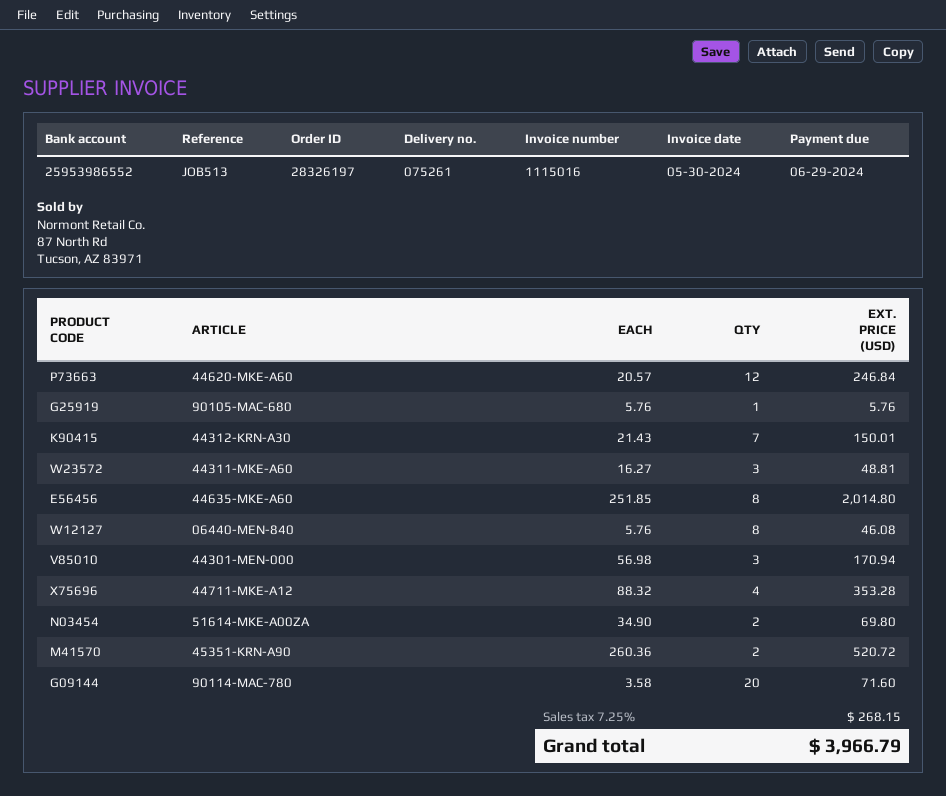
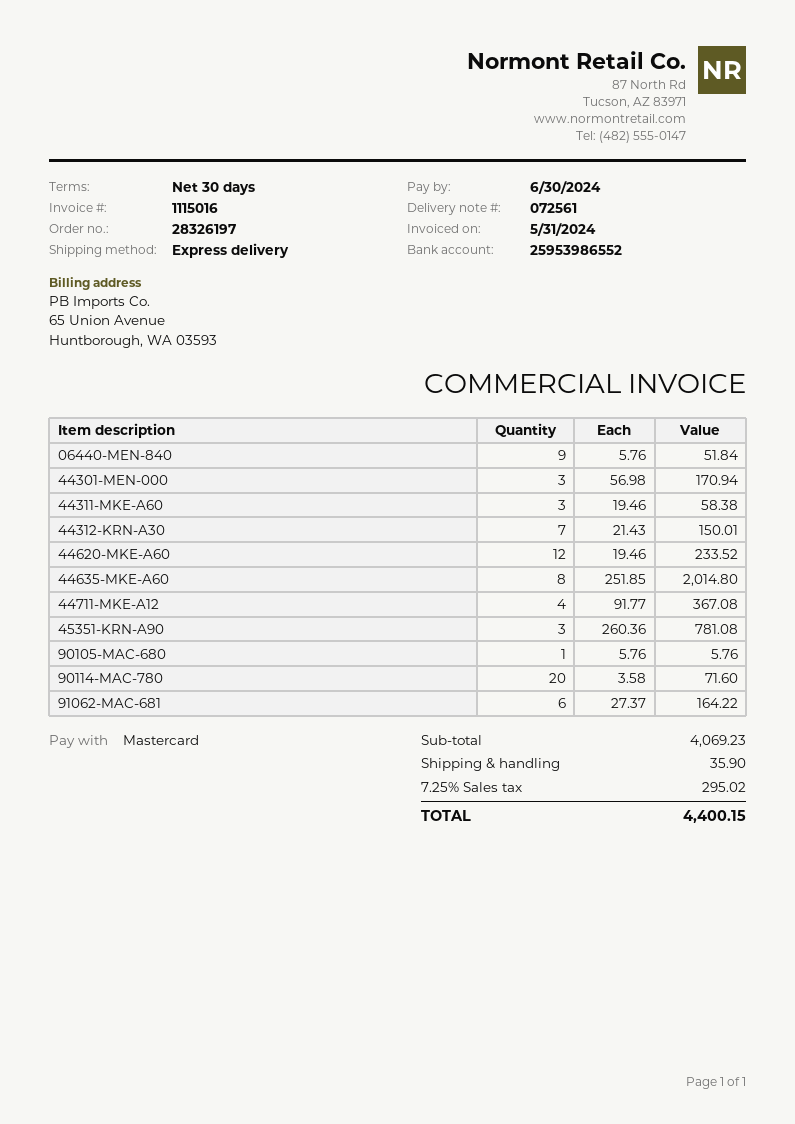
delivery note number: 075261 -> 072561
invoice date: 2024-05-30 -> 2024-05-31
due date: 2024-06-29 -> 2024-06-30
44620-MKE-A60: 12 x 20.57 = 246.84 -> 12 x 19.46 = 233.52
44311-MKE-A60: 3 x 16.27 = 48.81 -> 3 x 19.46 = 58.38
06440-MEN-840: 8 x 5.76 = 46.08 -> 9 x 5.76 = 51.84
44711-MKE-A12: 4 x 88.32 = 353.28 -> 4 x 91.77 = 367.08
51614-MKE-A00ZA: 2 x 34.90 = 69.80 -> none
45351-KRN-A90: 2 x 260.36 = 520.72 -> 3 x 260.36 = 781.08
91062-MAC-681: none -> 6 x 27.37 = 164.22
shipping: none -> 35.90
tax: 7.25% = 268.15 -> 7.25% = 295.02
total: 3966.79 -> 4400.15

